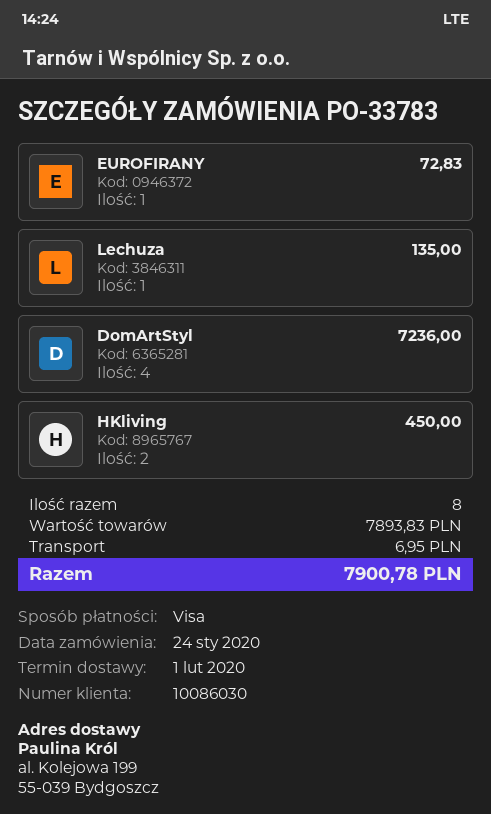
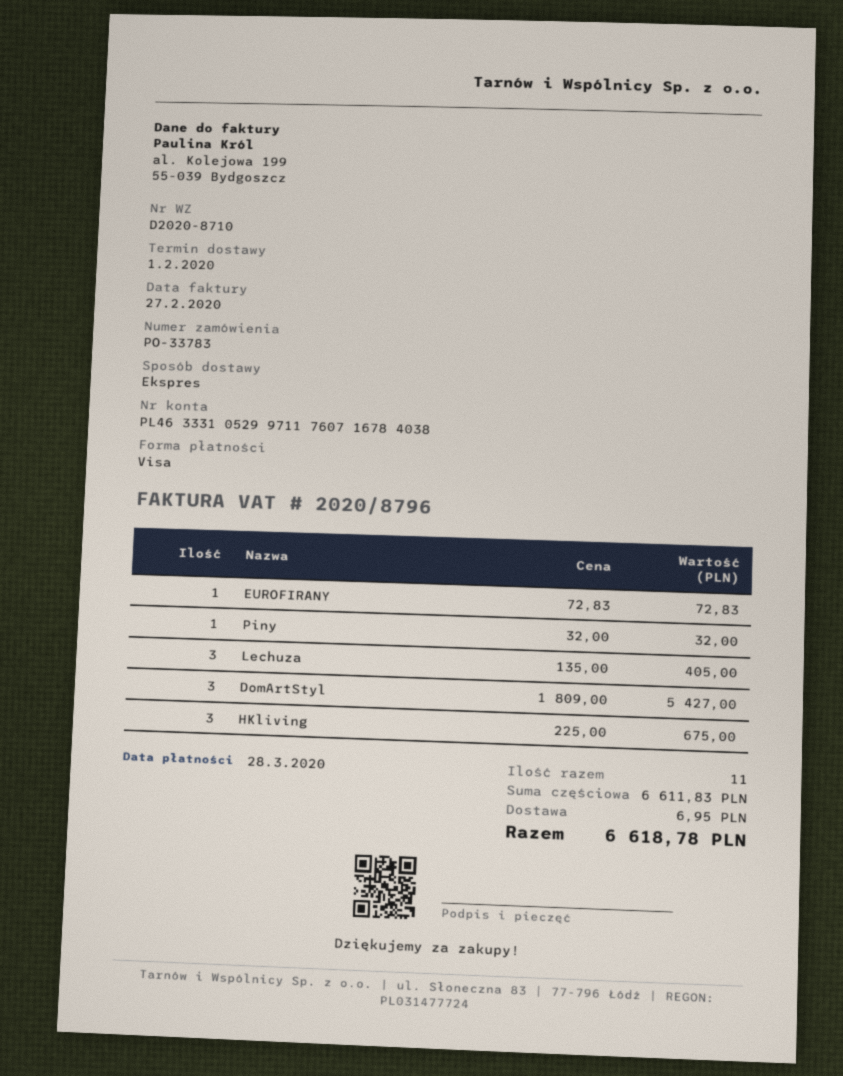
Lechuza: 1 for 135.00 -> 3 for 405.00
DomArtStyl: 4 for 7236.00 -> 3 for 5427.00
HKliving: 2 for 450.00 -> 3 for 675.00
Piny: none -> 1 for 32.00
total quantity: 8 -> 11
subtotal: 7893.83 -> 6611.83
total: 7900.78 -> 6618.78

